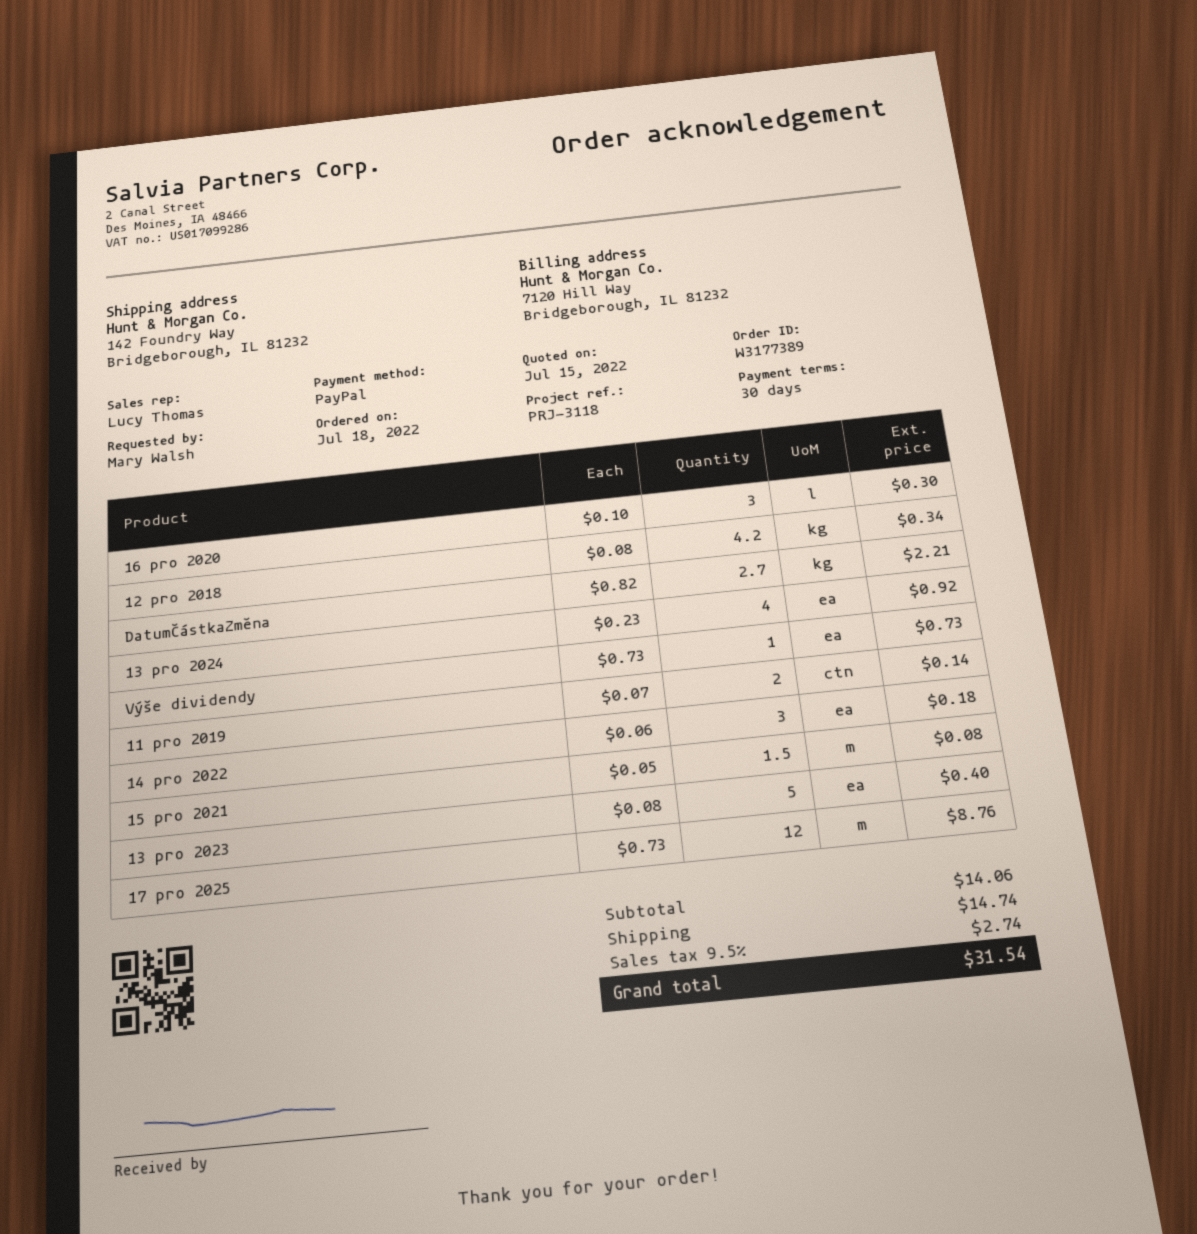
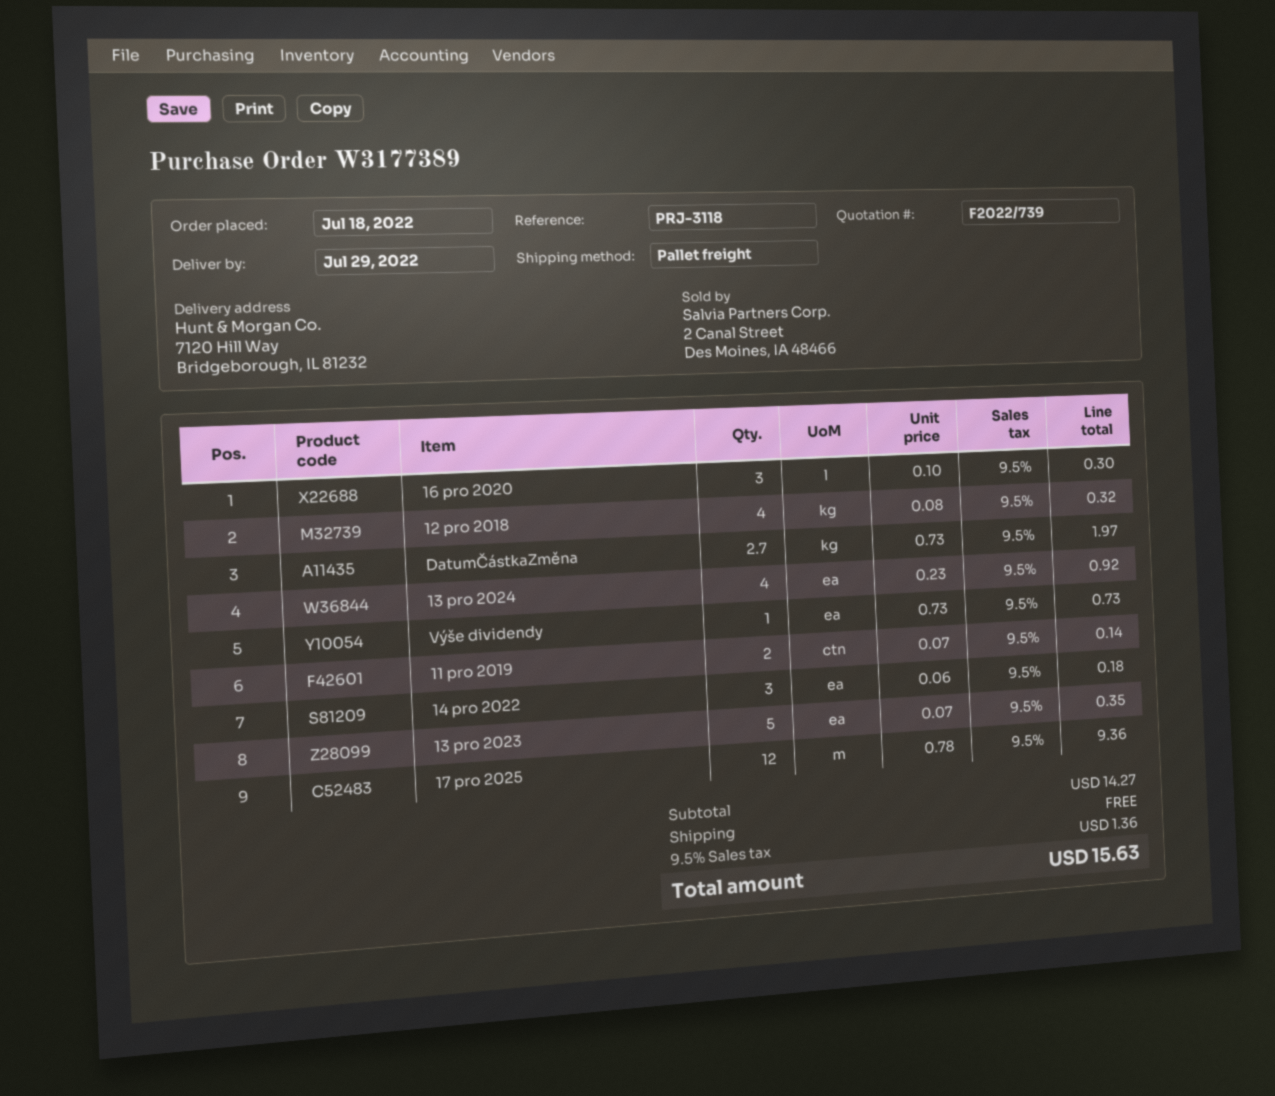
ship to: 142 Foundry Way, Bridgeborough, IL 81232 -> 7120 Hill Way, Bridgeborough, IL 81232
12 pro 2018: 4.2 x 0.08 = 0.34 -> 4 x 0.08 = 0.32
DatumČástkaZměna: 2.7 x 0.82 = 2.21 -> 2.7 x 0.73 = 1.97
15 pro 2021: 1.5 x 0.05 = 0.08 -> none
13 pro 2023: 5 x 0.08 = 0.40 -> 5 x 0.07 = 0.35
17 pro 2025: 12 x 0.73 = 8.76 -> 12 x 0.78 = 9.36
subtotal: 14.06 -> 14.27
shipping: 14.74 -> 0.00
tax: 9.5% = 2.74 -> 9.5% = 1.36
total: 31.54 -> 15.63

